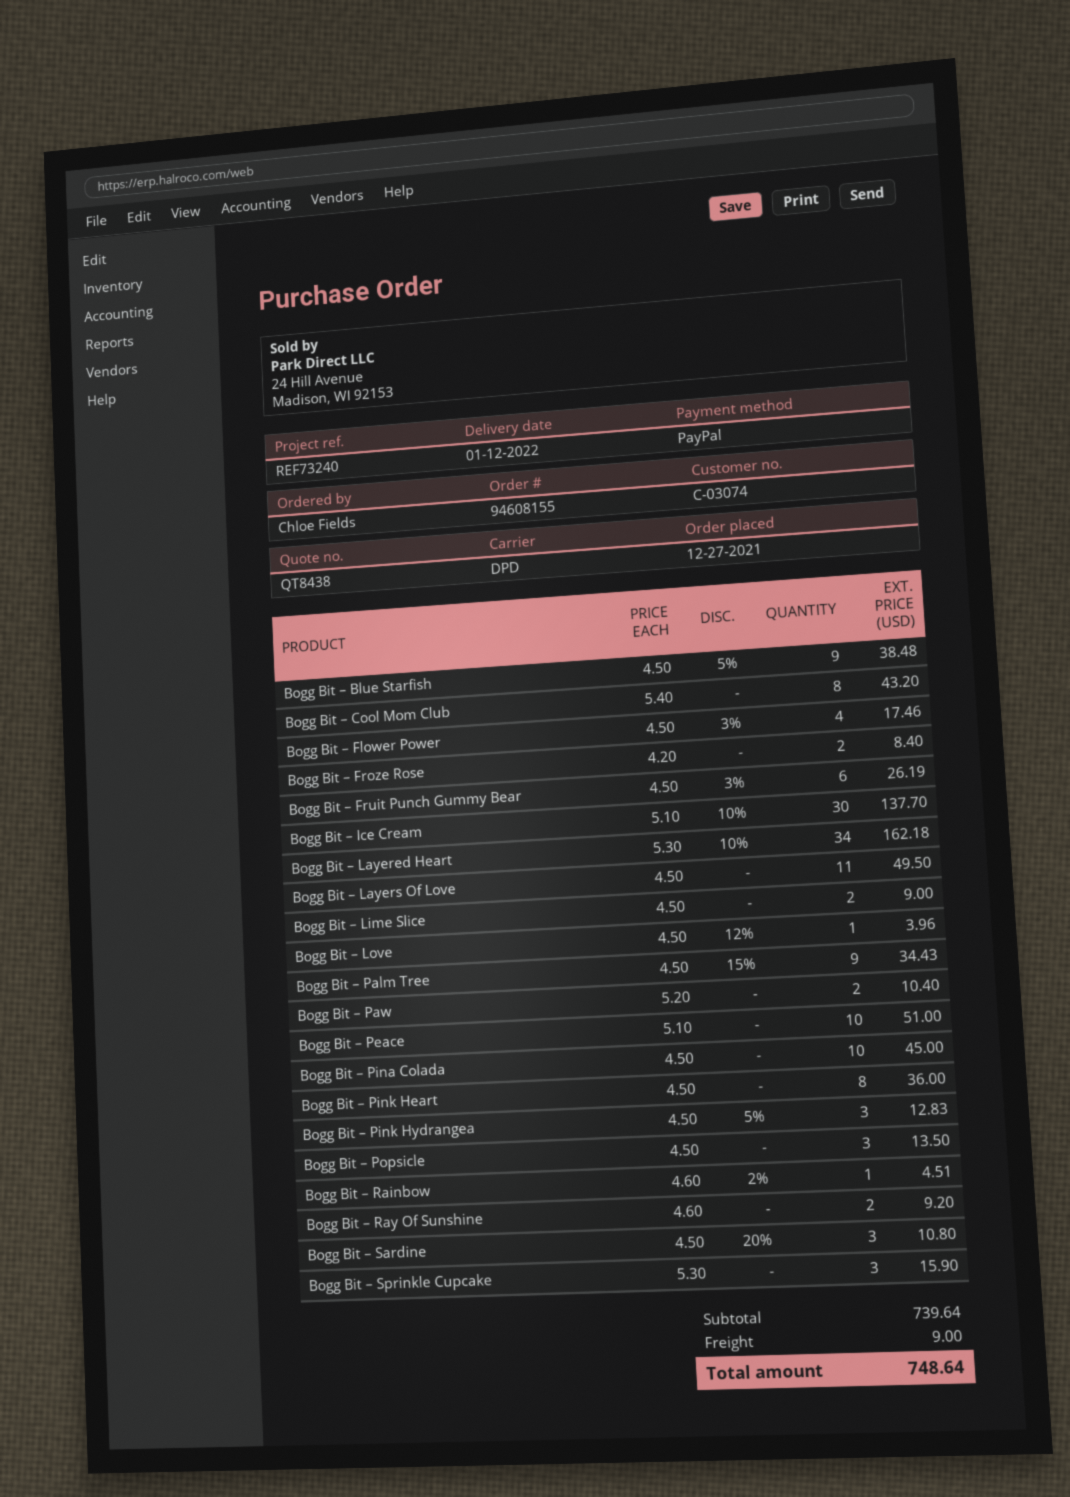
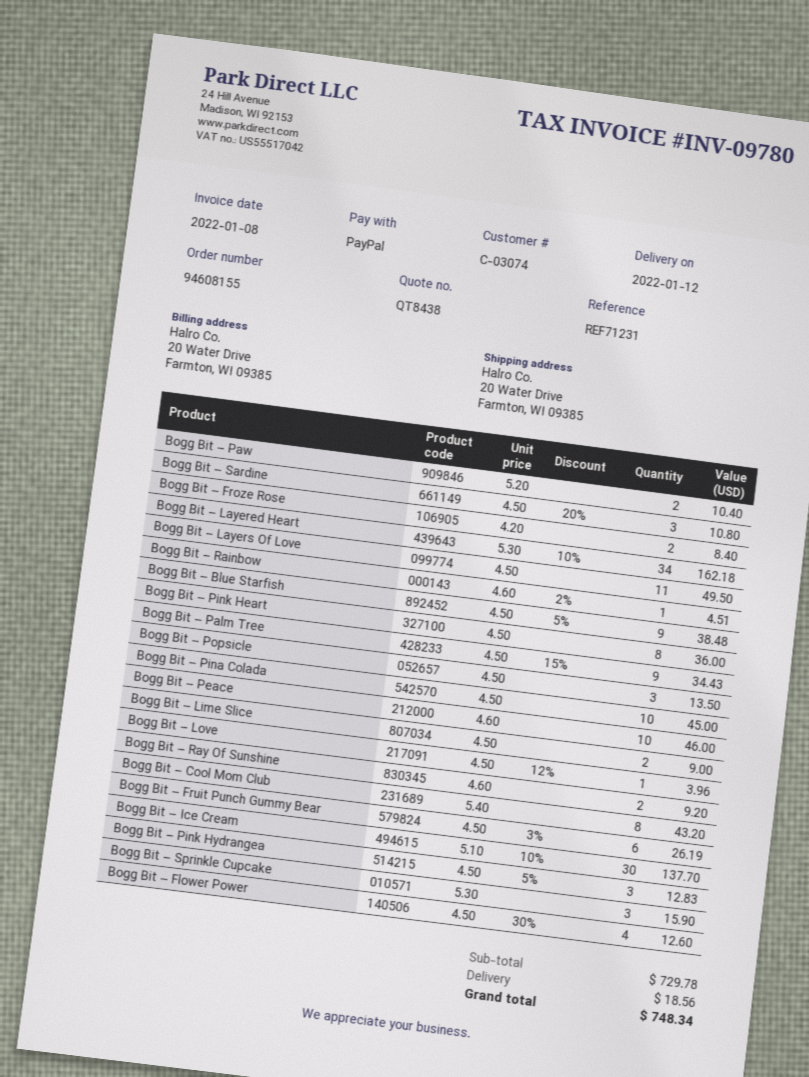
reference: REF73240 -> REF71231
Bogg Bit – Flower Power: 4 x 4.50 - 3% = 17.46 -> 4 x 4.50 - 30% = 12.60
Bogg Bit – Peace: 10 x 5.10 = 51.00 -> 10 x 4.60 = 46.00
subtotal: 739.64 -> 729.78
shipping: 9.00 -> 18.56
total: 748.64 -> 748.34

